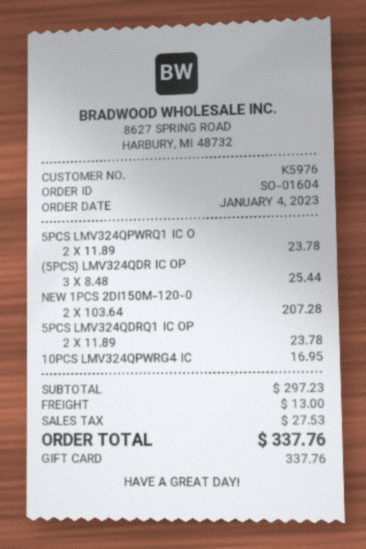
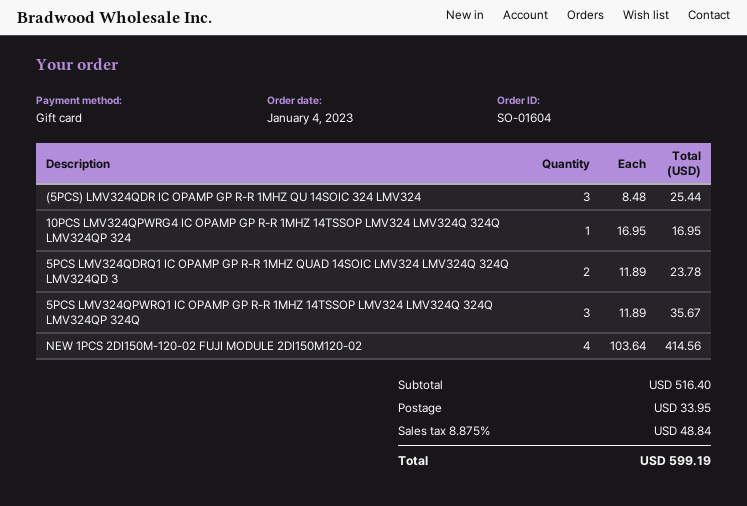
5PCS LMV324QPWRQ1 IC O: 2 x 11.89 = 23.78 -> 3 x 11.89 = 35.67
NEW 1PCS 2DI150M-120-0: 2 x 103.64 = 207.28 -> 4 x 103.64 = 414.56
subtotal: 297.23 -> 516.40
shipping: 13.00 -> 33.95
tax: 27.53 -> 48.84
total: 337.76 -> 599.19

